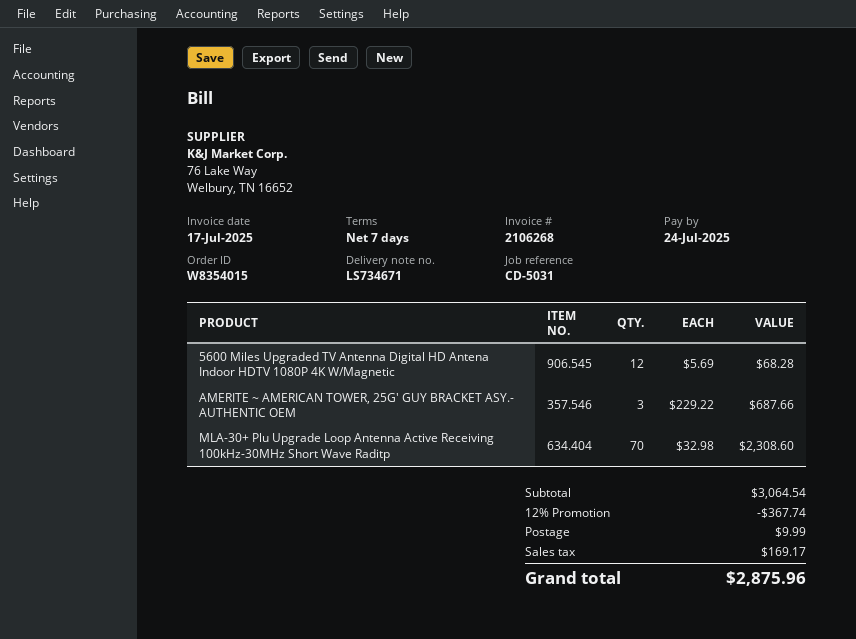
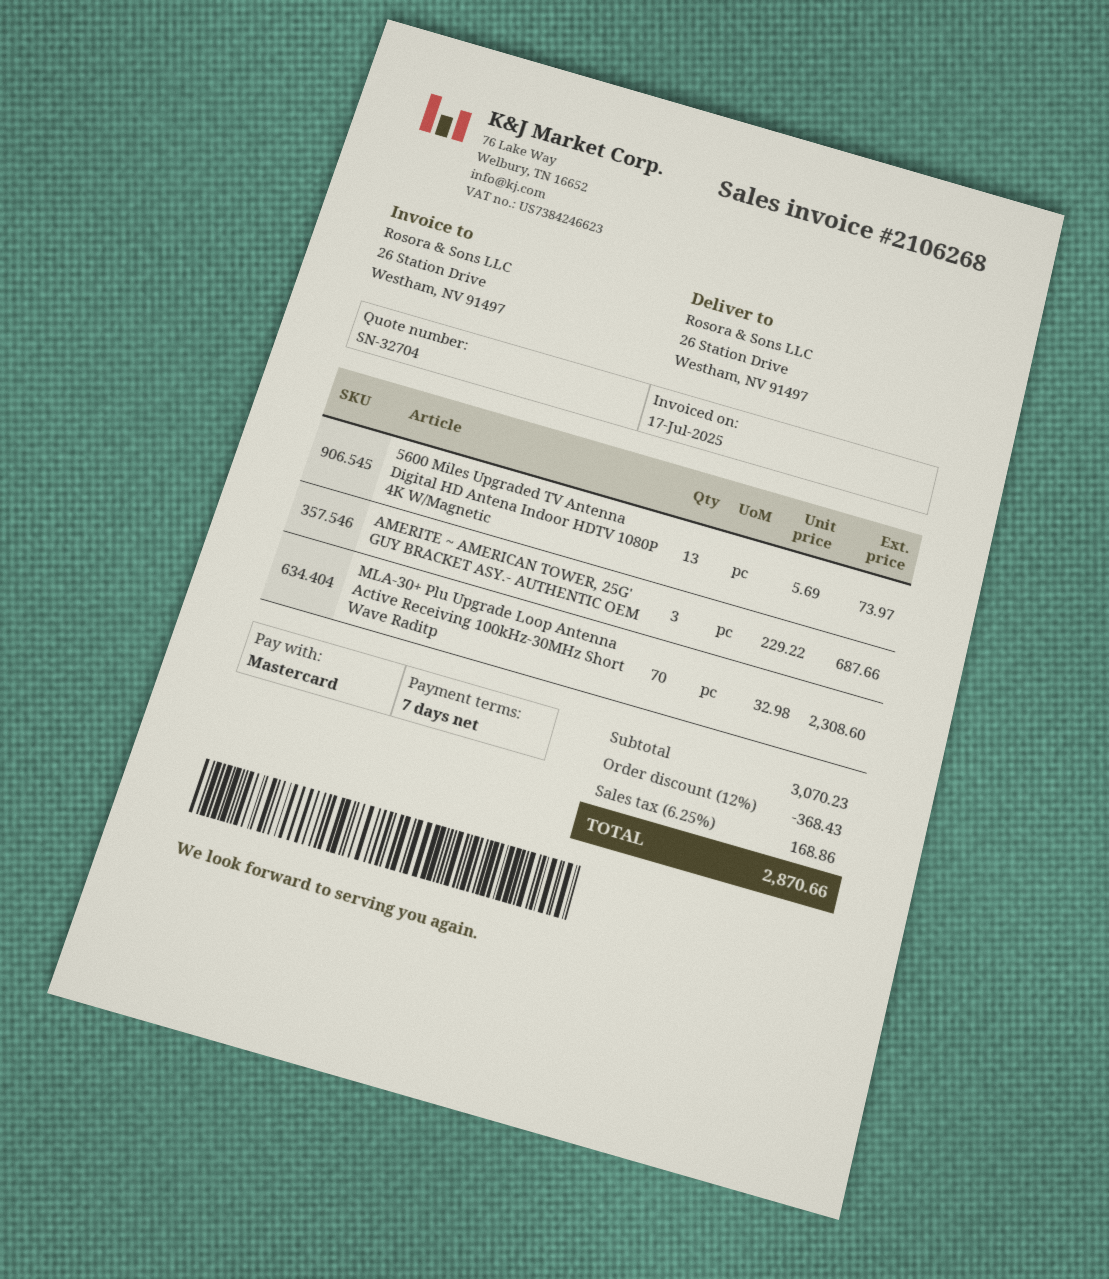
5600 Miles Upgraded TV Antenna Digital HD Antena Indoor HDTV 1080P 4K W/Magnetic: 12 x 5.69 = 68.28 -> 13 x 5.69 = 73.97
subtotal: 3064.54 -> 3070.23
discount: 12% = 367.74 -> 12% = 368.43
shipping: 9.99 -> none
tax: 169.17 -> 168.86
total: 2875.96 -> 2870.66

